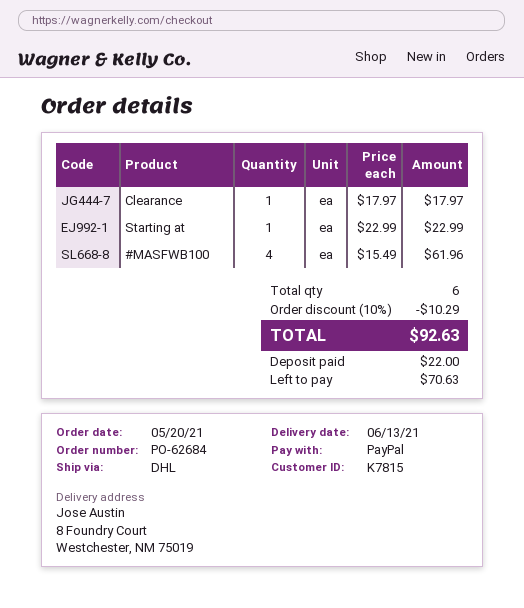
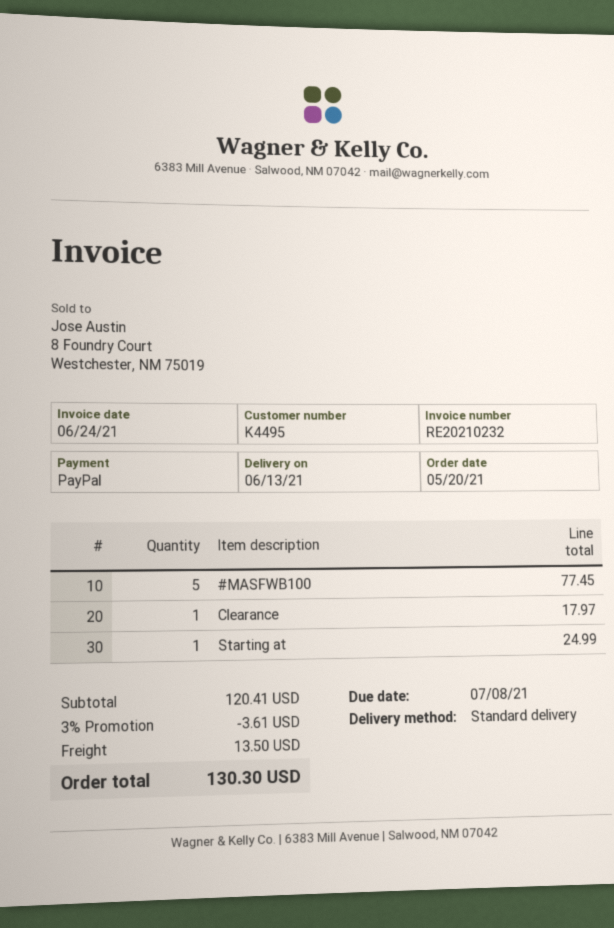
customer number: K7815 -> K4495
shipping method: DHL -> standard
Starting at: 1 for 22.99 -> 1 for 24.99
#MASFWB100: 4 for 61.96 -> 5 for 77.45
discount: 10% = 10.29 -> 3% = 3.61
shipping: none -> 13.50
total: 92.63 -> 130.30

